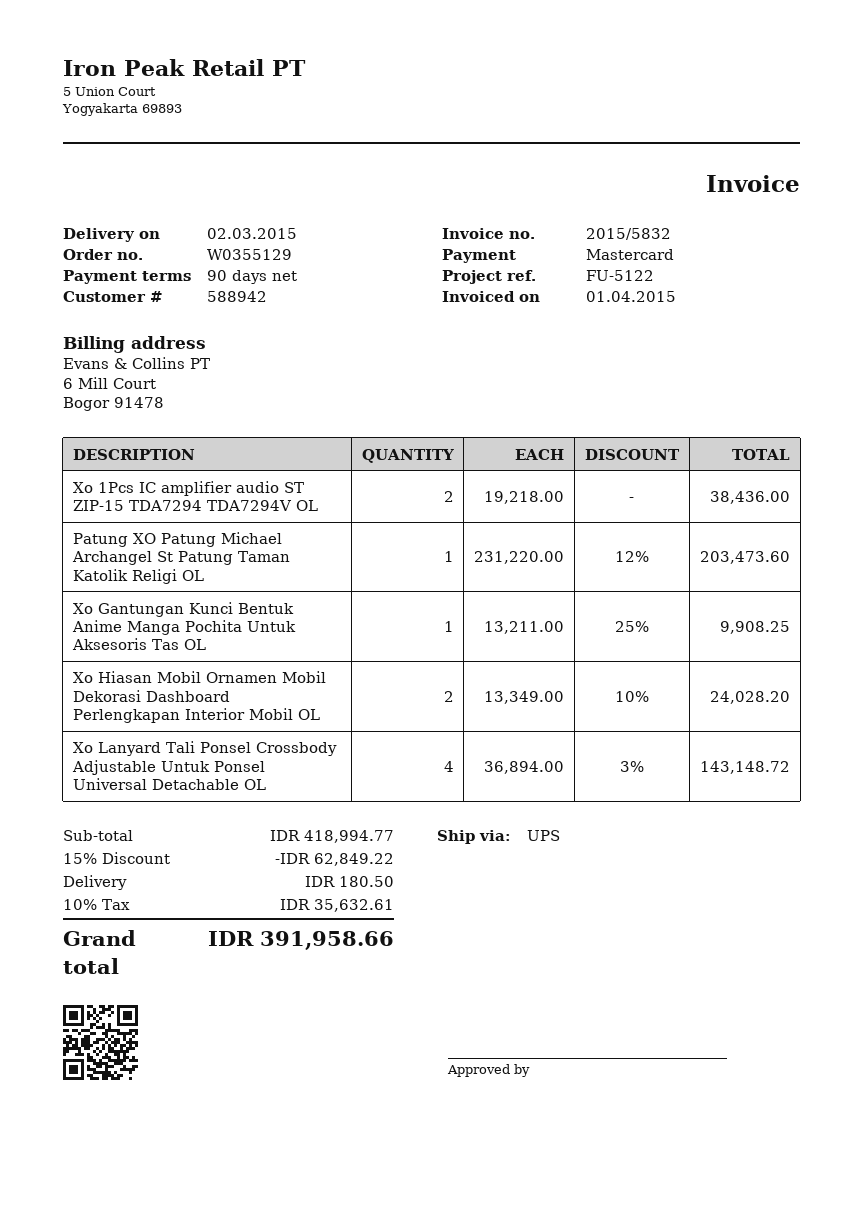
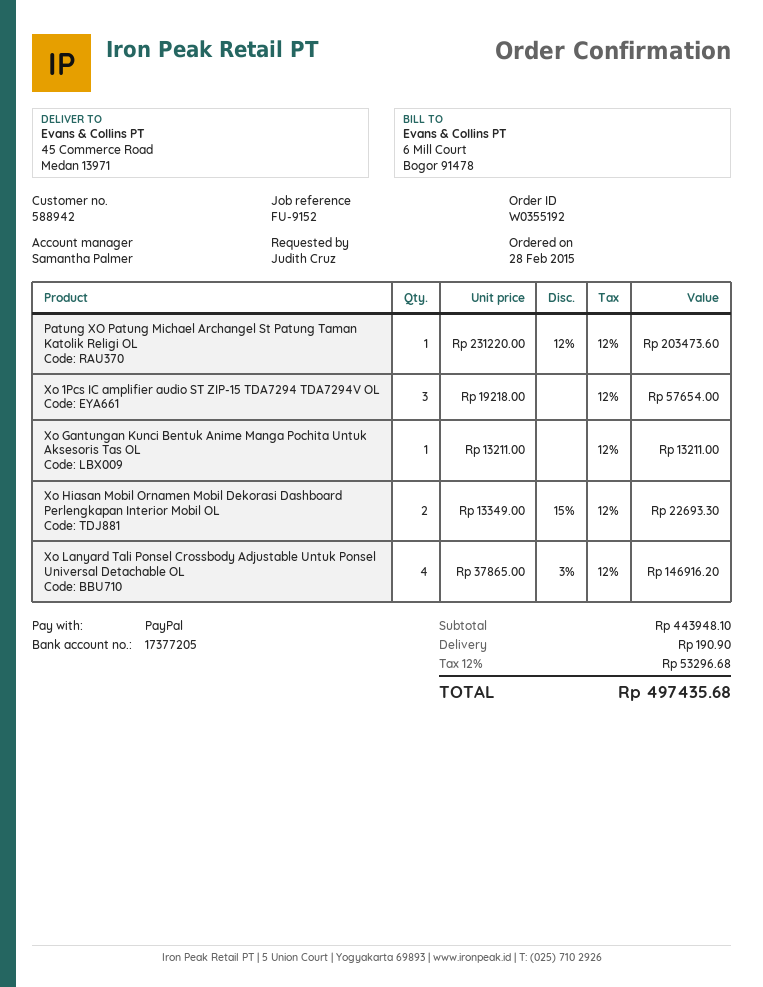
order number: W0355129 -> W0355192
reference: FU-5122 -> FU-9152
payment method: Mastercard -> PayPal
Xo 1Pcs IC amplifier audio ST ZIP-15 TDA7294 TDA7294V OL: 2 x 19218.00 = 38436.00 -> 3 x 19218.00 = 57654.00
Xo Gantungan Kunci Bentuk Anime Manga Pochita Untuk Aksesoris Tas OL: 1 x 13211.00 - 25% = 9908.25 -> 1 x 13211.00 = 13211.00
Xo Hiasan Mobil Ornamen Mobil Dekorasi Dashboard Perlengkapan Interior Mobil OL: 2 x 13349.00 - 10% = 24028.20 -> 2 x 13349.00 - 15% = 22693.30
Xo Lanyard Tali Ponsel Crossbody Adjustable Untuk Ponsel Universal Detachable OL: 4 x 36894.00 - 3% = 143148.72 -> 4 x 37865.00 - 3% = 146916.20
subtotal: 418994.77 -> 443948.10
discount: 15% = 62849.22 -> none
shipping: 180.50 -> 190.90
tax: 10% = 35632.61 -> 12% = 53296.68
total: 391958.66 -> 497435.68

